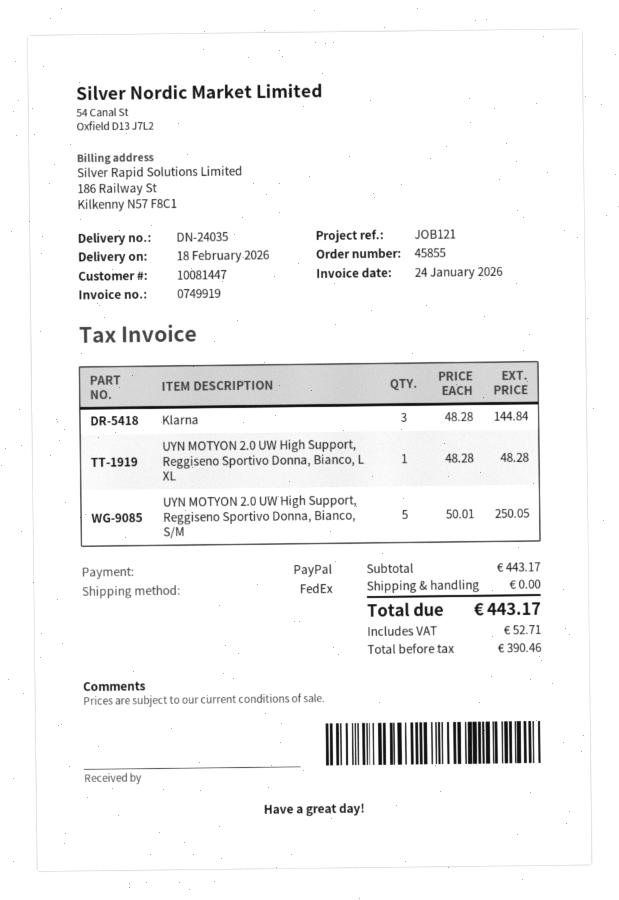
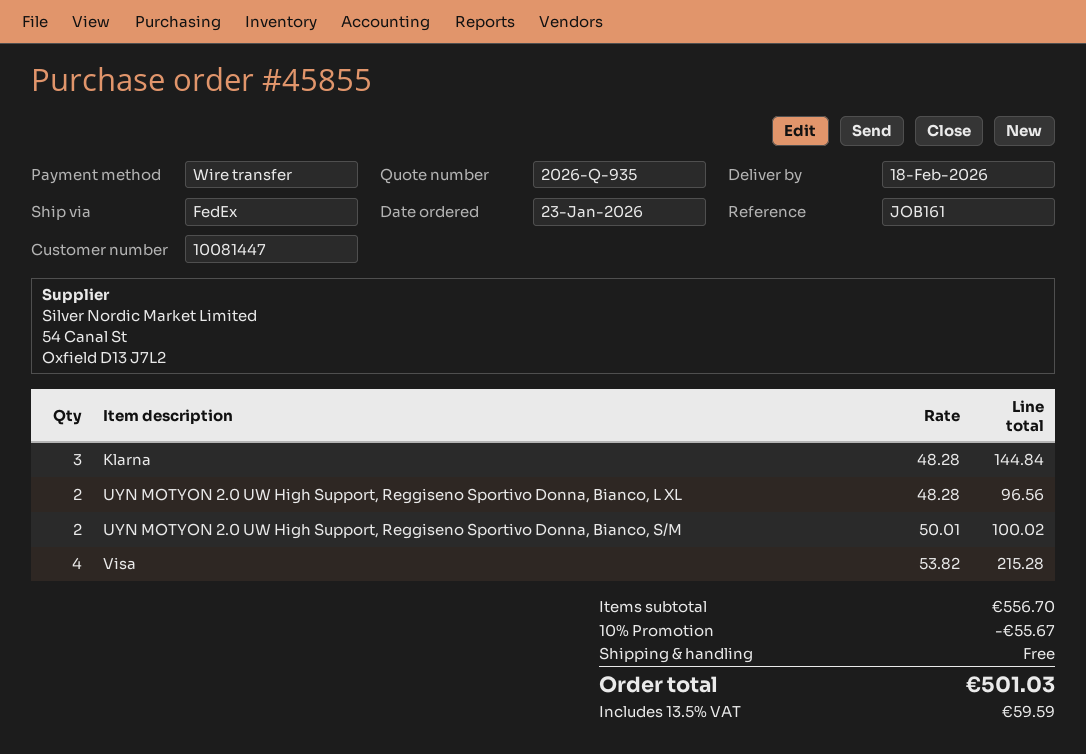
reference: JOB121 -> JOB161
payment method: PayPal -> bank transfer
UYN MOTYON 2.0 UW High Support, Reggiseno Sportivo Donna, Bianco, L XL: 1 x 48.28 = 48.28 -> 2 x 48.28 = 96.56
UYN MOTYON 2.0 UW High Support, Reggiseno Sportivo Donna, Bianco, S/M: 5 x 50.01 = 250.05 -> 2 x 50.01 = 100.02
Visa: none -> 4 x 53.82 = 215.28
subtotal: 443.17 -> 556.70
discount: none -> 10% = 55.67
tax: 52.71 -> 59.59
total: 443.17 -> 501.03

